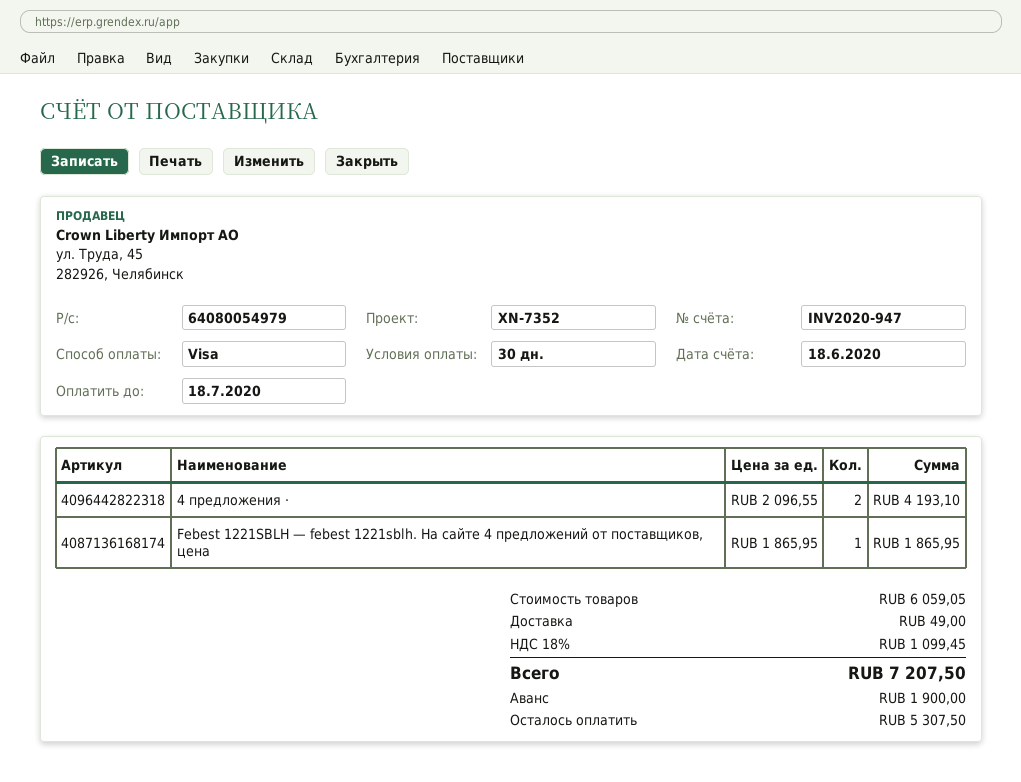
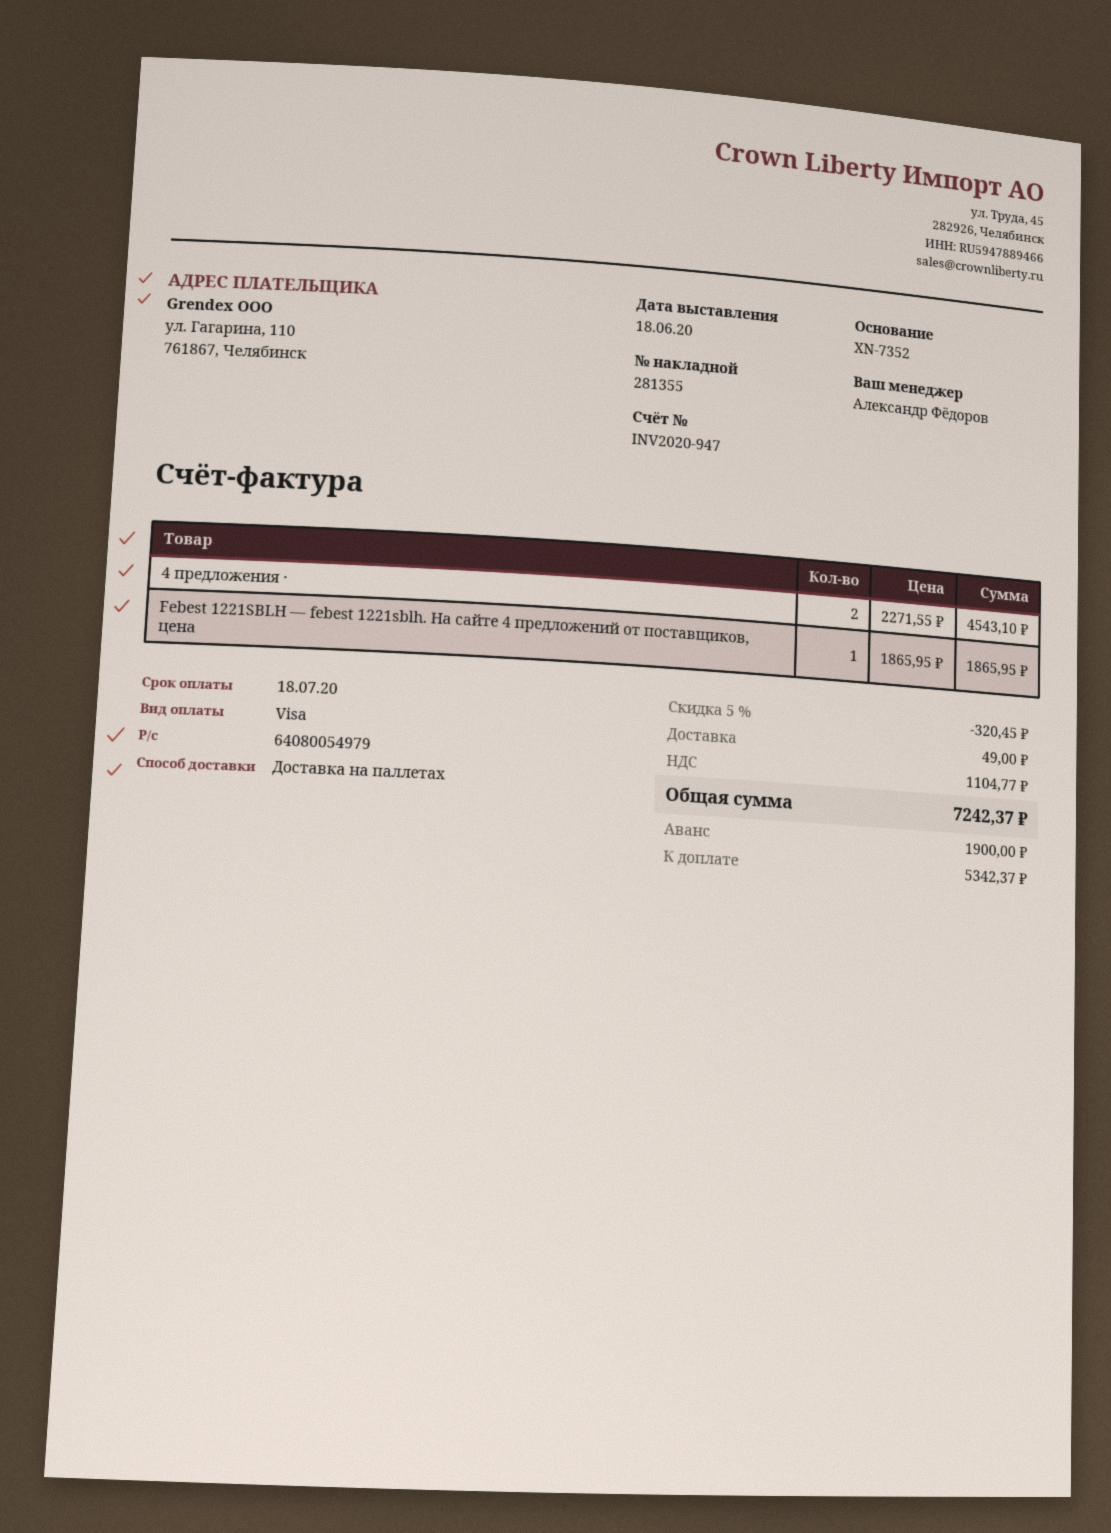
4 предложения ·: 2 x 2096.55 = 4193.10 -> 2 x 2271.55 = 4543.10
discount: none -> 5% = 320.45
tax: 1099.45 -> 1104.77
total: 7207.50 -> 7242.37
balance: 5307.50 -> 5342.37

